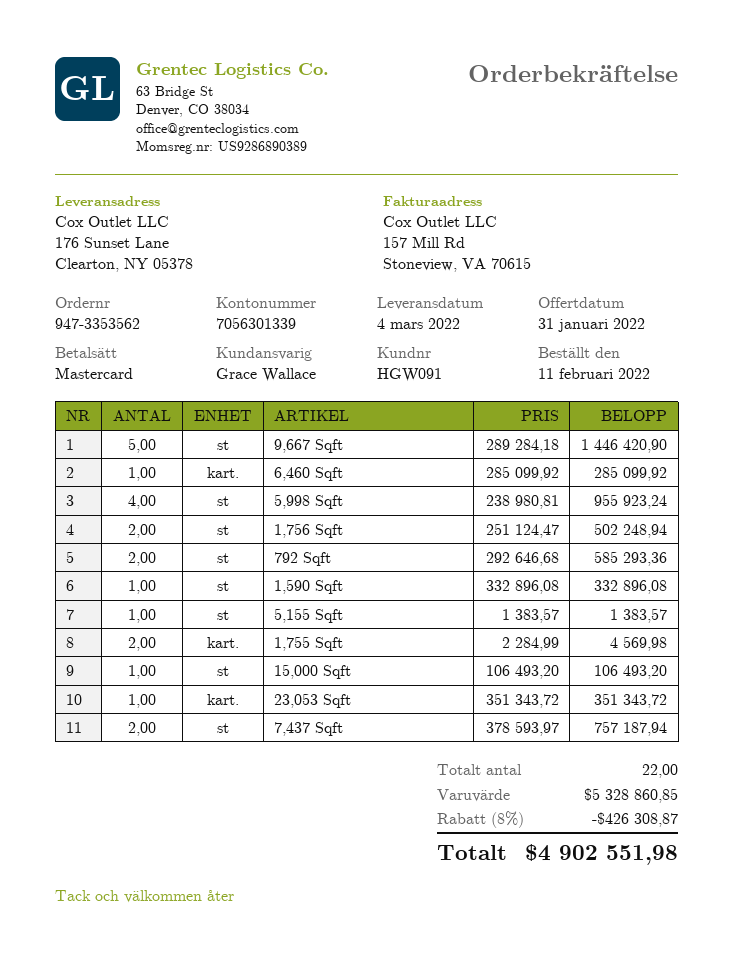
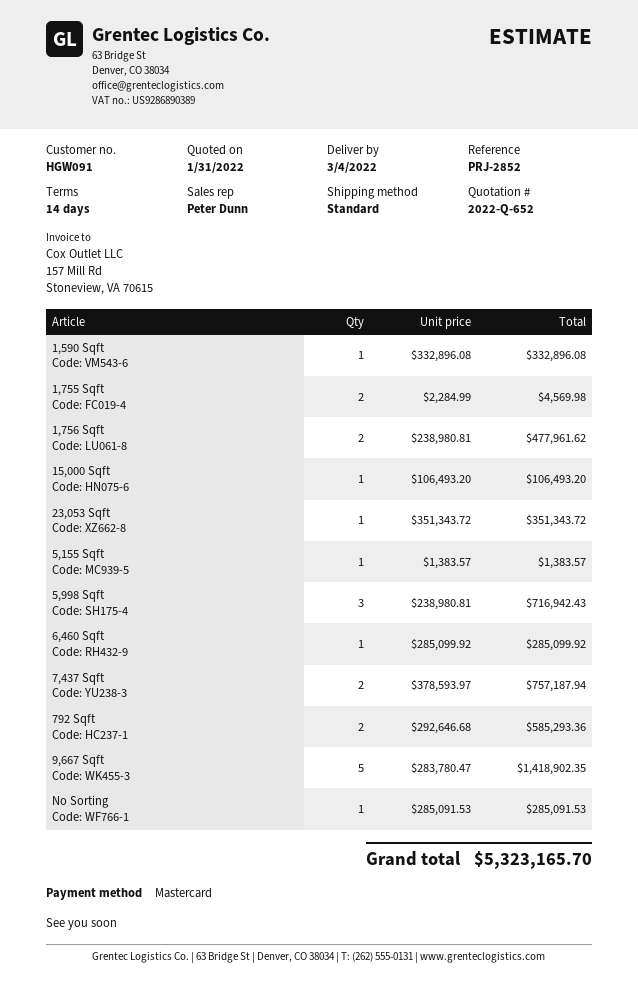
sales rep: Grace Wallace -> Peter Dunn
9,667 Sqft: 5 x 289284.18 = 1446420.90 -> 5 x 283780.47 = 1418902.35
5,998 Sqft: 4 x 238980.81 = 955923.24 -> 3 x 238980.81 = 716942.43
1,756 Sqft: 2 x 251124.47 = 502248.94 -> 2 x 238980.81 = 477961.62
No Sorting: none -> 1 x 285091.53 = 285091.53
discount: 8% = 426308.87 -> none
total: 4902551.98 -> 5323165.70

